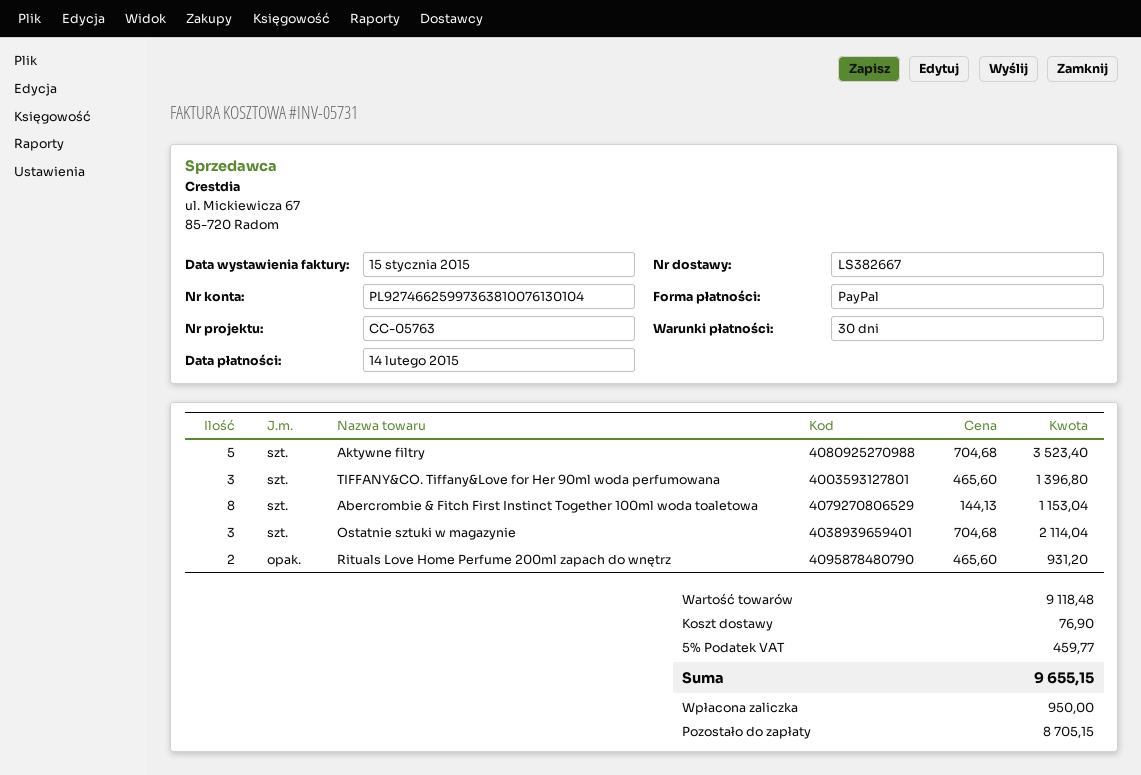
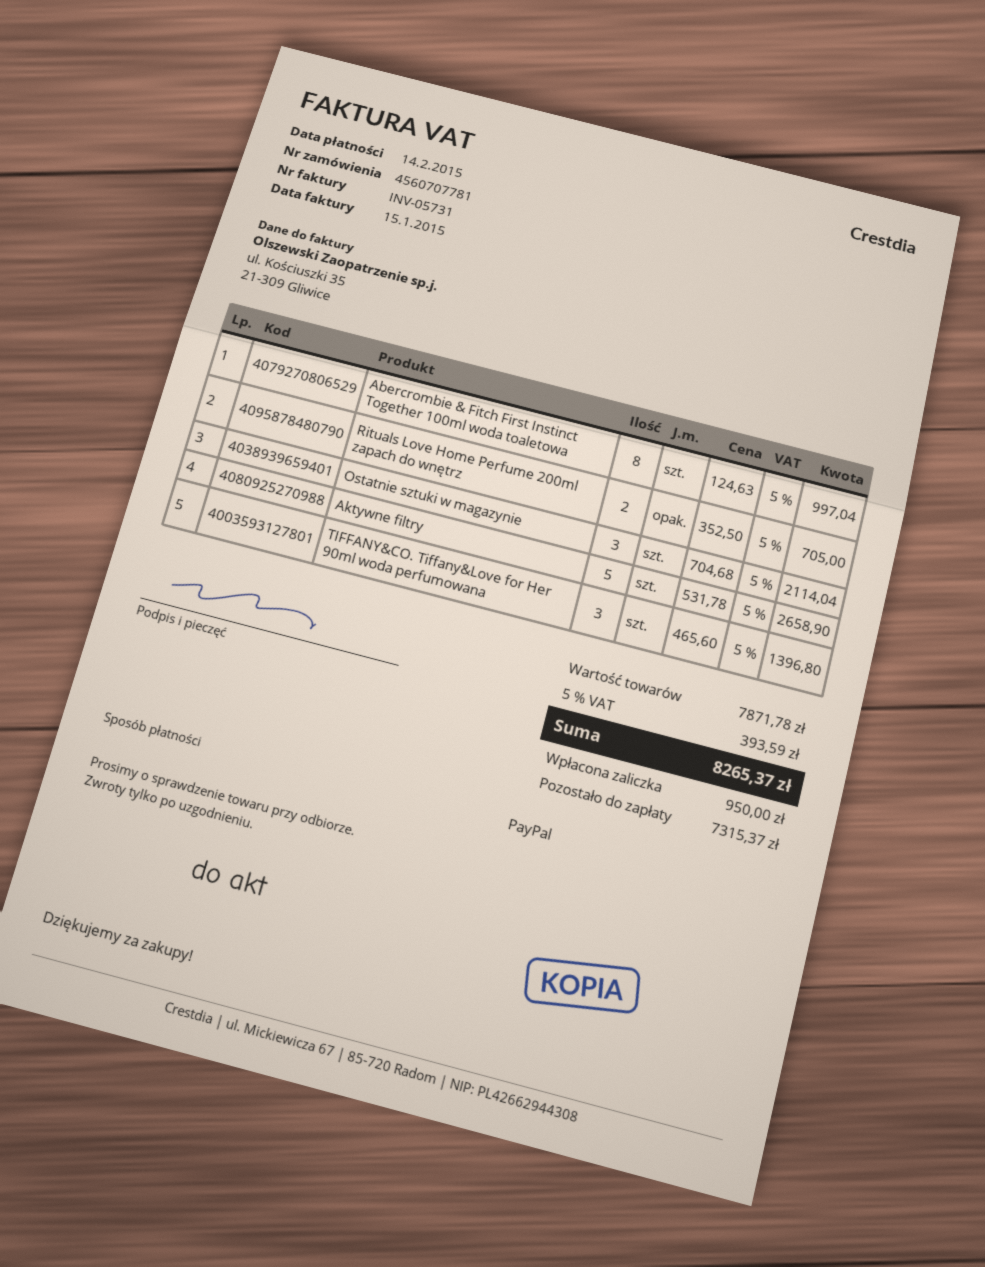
Aktywne filtry: 5 x 704.68 = 3523.40 -> 5 x 531.78 = 2658.90
Abercrombie & Fitch First Instinct Together 100ml woda toaletowa: 8 x 144.13 = 1153.04 -> 8 x 124.63 = 997.04
Rituals Love Home Perfume 200ml zapach do wnętrz: 2 x 465.60 = 931.20 -> 2 x 352.50 = 705.00
subtotal: 9118.48 -> 7871.78
shipping: 76.90 -> none
tax: 5% = 459.77 -> 5% = 393.59
total: 9655.15 -> 8265.37
balance: 8705.15 -> 7315.37

